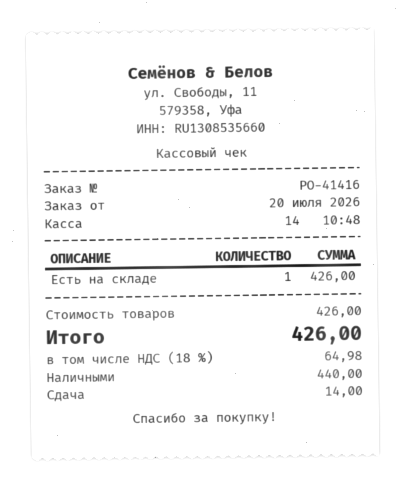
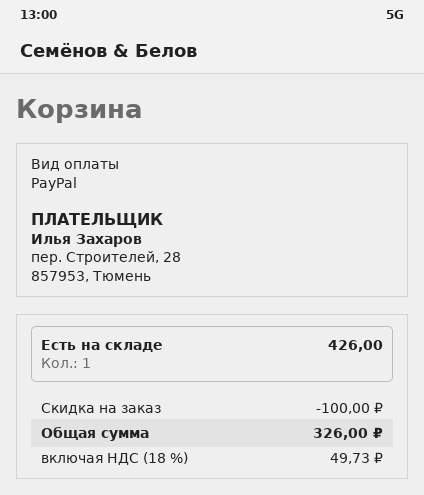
payment method: cash -> PayPal
discount: none -> 100.00
tax: 18% = 64.98 -> 18% = 49.73
total: 426.00 -> 326.00

